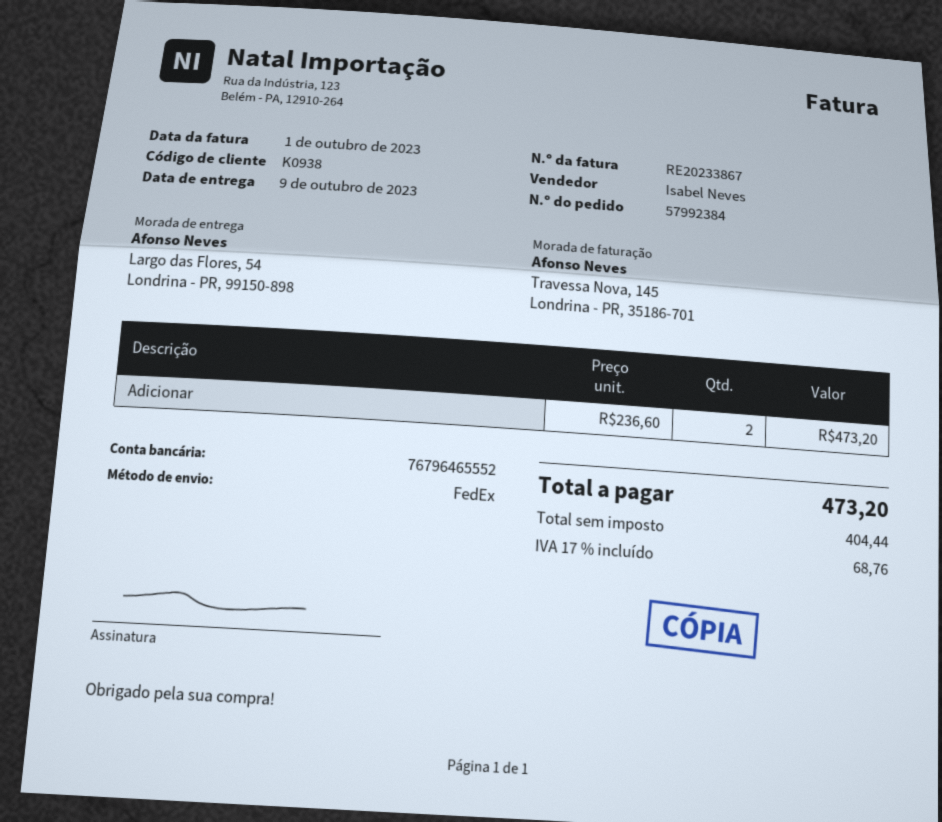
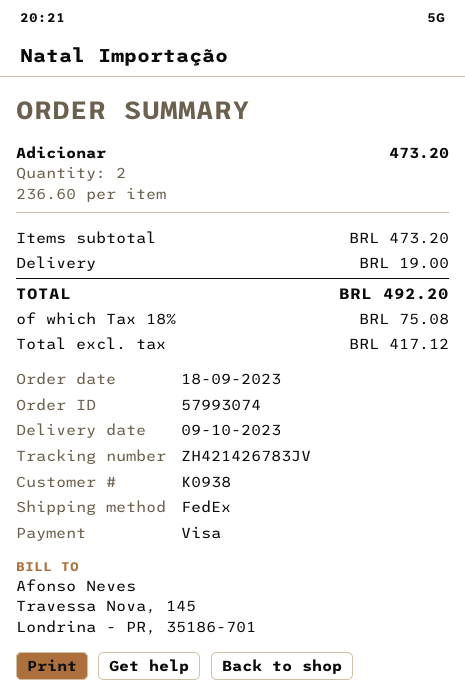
order number: 57992384 -> 57993074
shipping: none -> 19.00
net: 404.44 -> 417.12
tax: 17% = 68.76 -> 18% = 75.08
total: 473.20 -> 492.20

